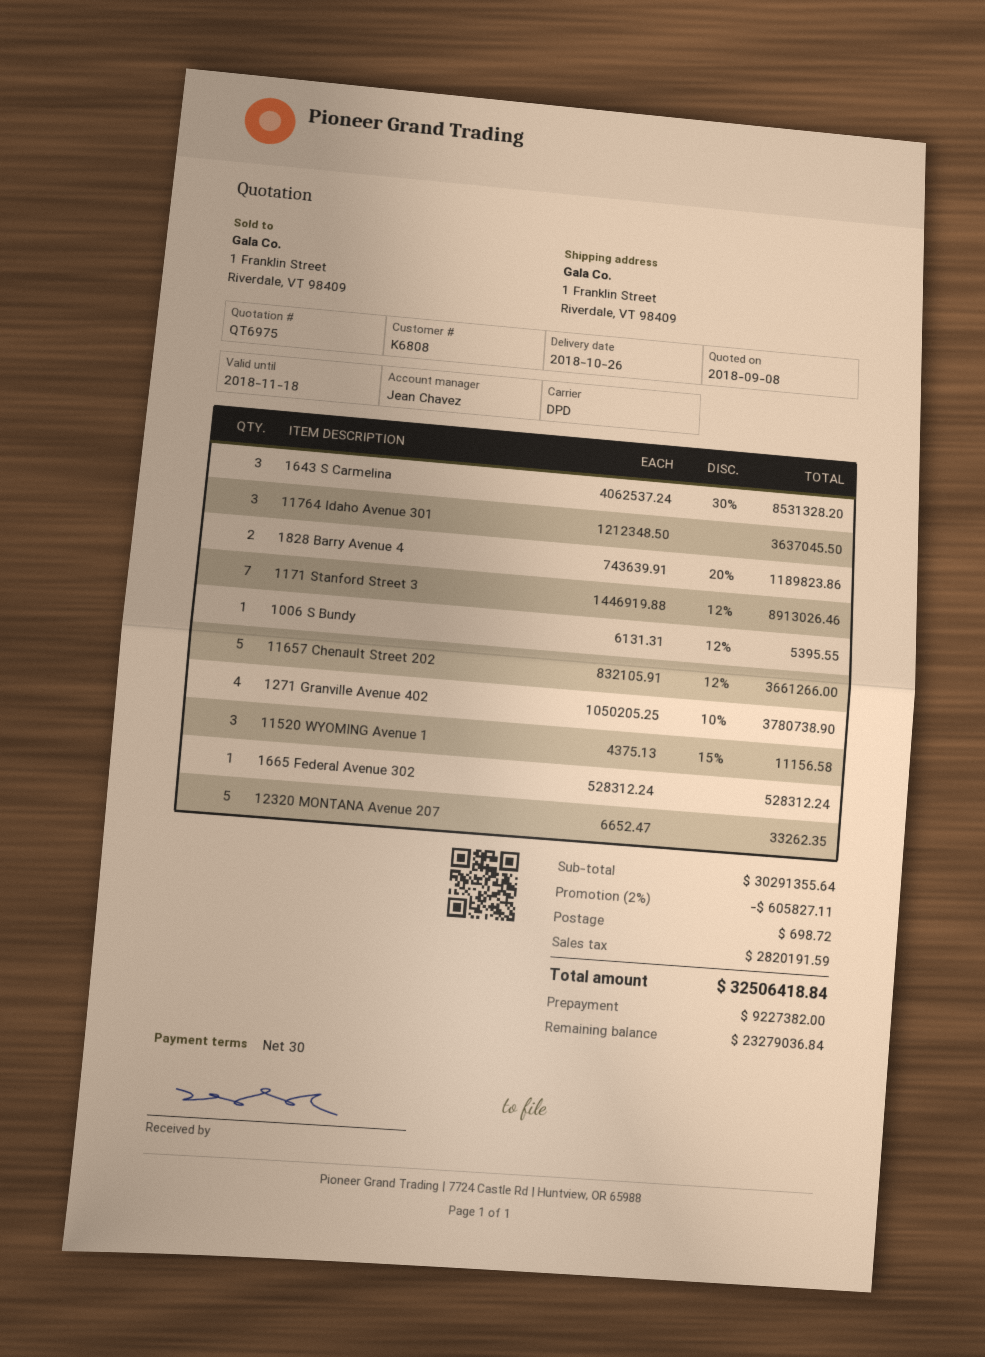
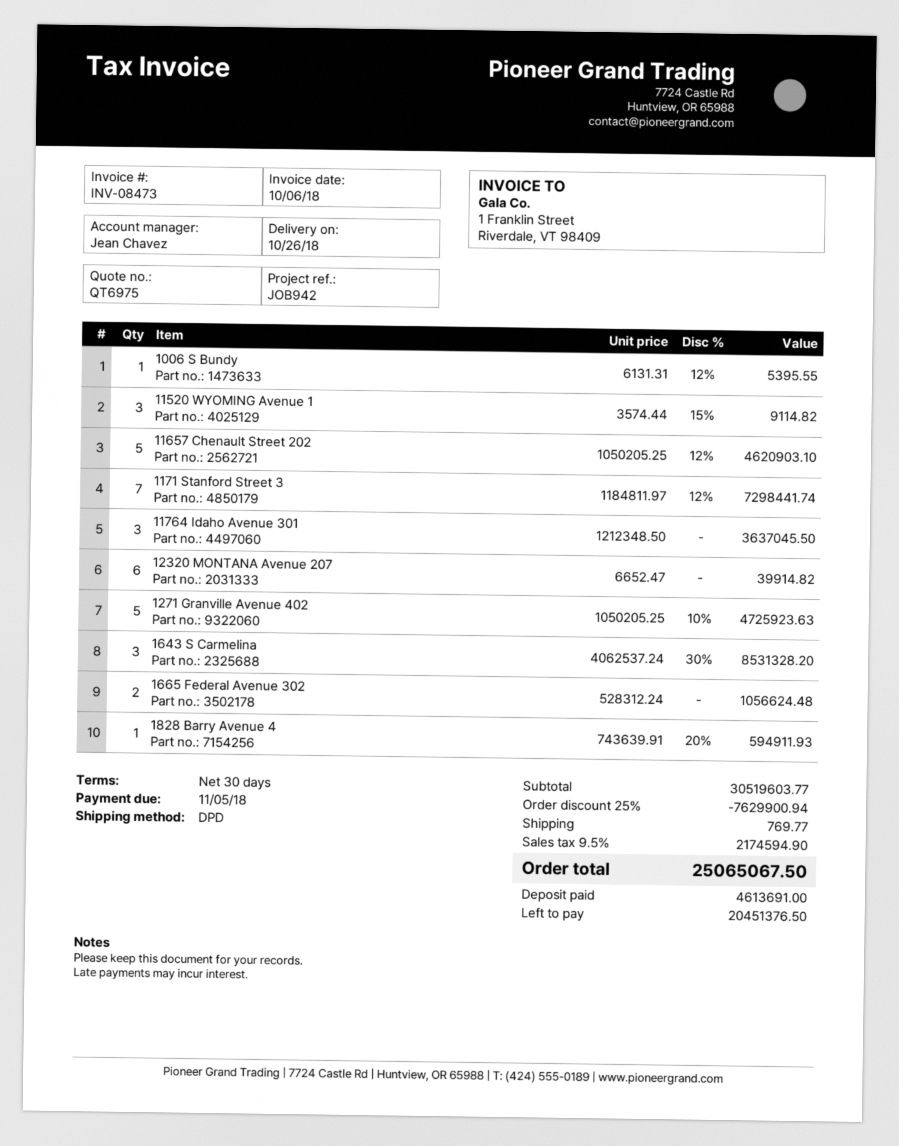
1828 Barry Avenue 4: 2 x 743639.91 - 20% = 1189823.86 -> 1 x 743639.91 - 20% = 594911.93
1171 Stanford Street 3: 7 x 1446919.88 - 12% = 8913026.46 -> 7 x 1184811.97 - 12% = 7298441.74
11657 Chenault Street 202: 5 x 832105.91 - 12% = 3661266.00 -> 5 x 1050205.25 - 12% = 4620903.10
1271 Granville Avenue 402: 4 x 1050205.25 - 10% = 3780738.90 -> 5 x 1050205.25 - 10% = 4725923.63
11520 WYOMING Avenue 1: 3 x 4375.13 - 15% = 11156.58 -> 3 x 3574.44 - 15% = 9114.82
1665 Federal Avenue 302: 1 x 528312.24 = 528312.24 -> 2 x 528312.24 = 1056624.48
12320 MONTANA Avenue 207: 5 x 6652.47 = 33262.35 -> 6 x 6652.47 = 39914.82
subtotal: 30291355.64 -> 30519603.77
discount: 2% = 605827.11 -> 25% = 7629900.94
shipping: 698.72 -> 769.77
tax: 2820191.59 -> 2174594.90
total: 32506418.84 -> 25065067.50
deposit: 9227382.00 -> 4613691.00
balance: 23279036.84 -> 20451376.50

